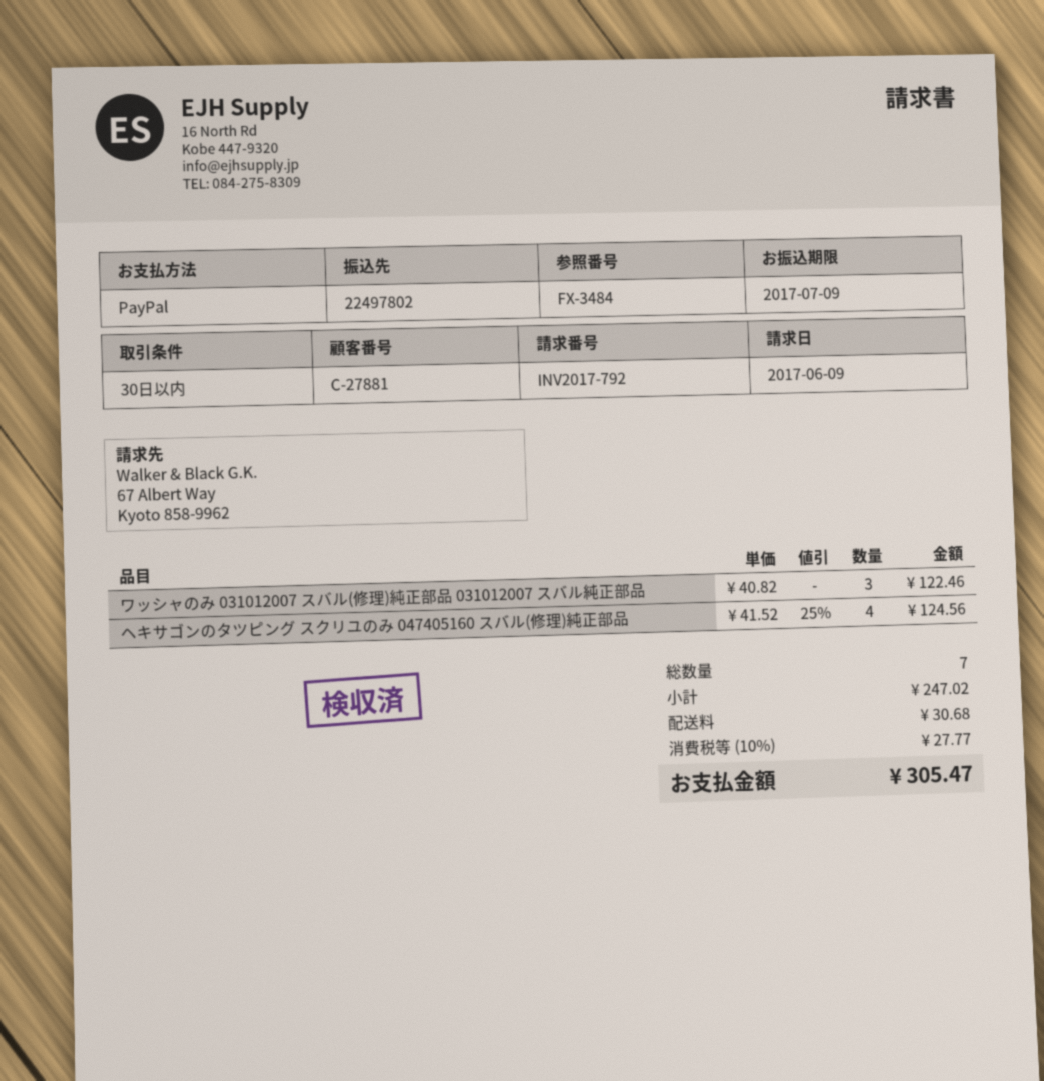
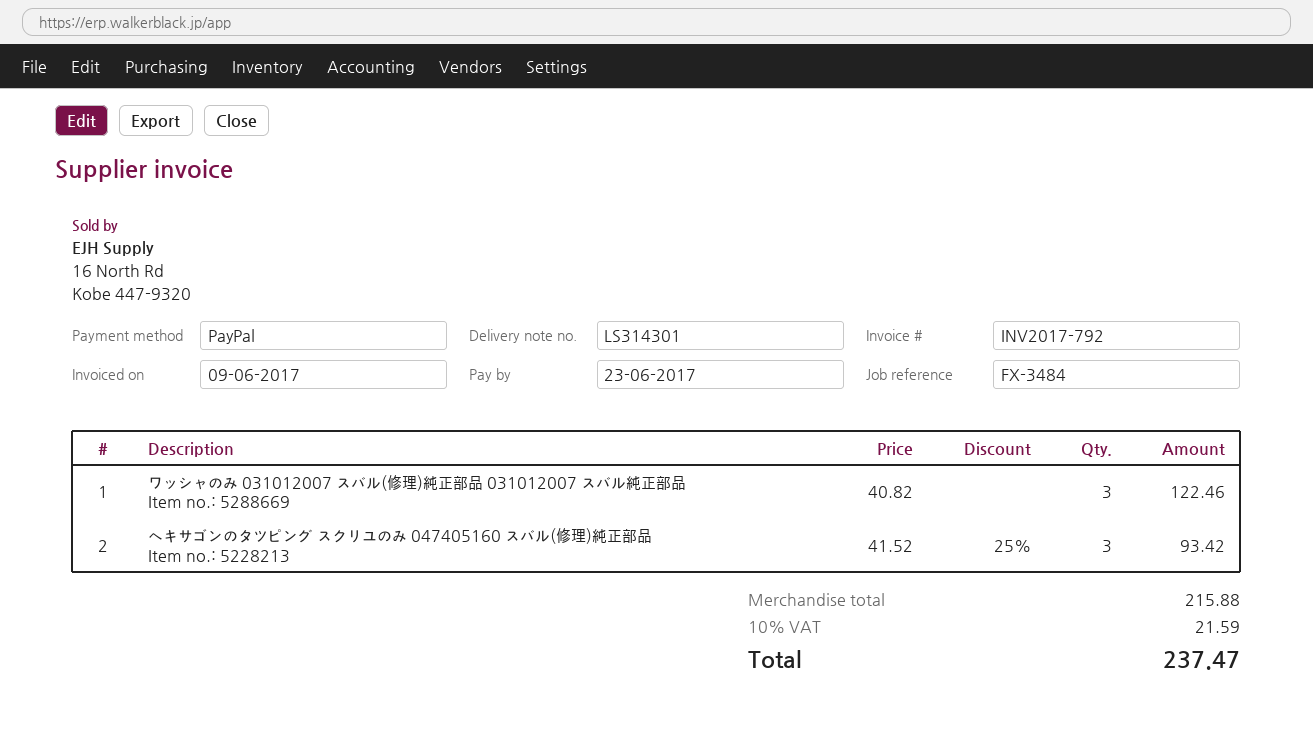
due date: 2017-07-09 -> 2017-06-23
ヘキサゴンのタツピング スクリユのみ 047405160 スバル(修理)純正部品: 4 x 41.52 - 25% = 124.56 -> 3 x 41.52 - 25% = 93.42
subtotal: 247.02 -> 215.88
shipping: 30.68 -> none
tax: 10% = 27.77 -> 10% = 21.59
total: 305.47 -> 237.47

